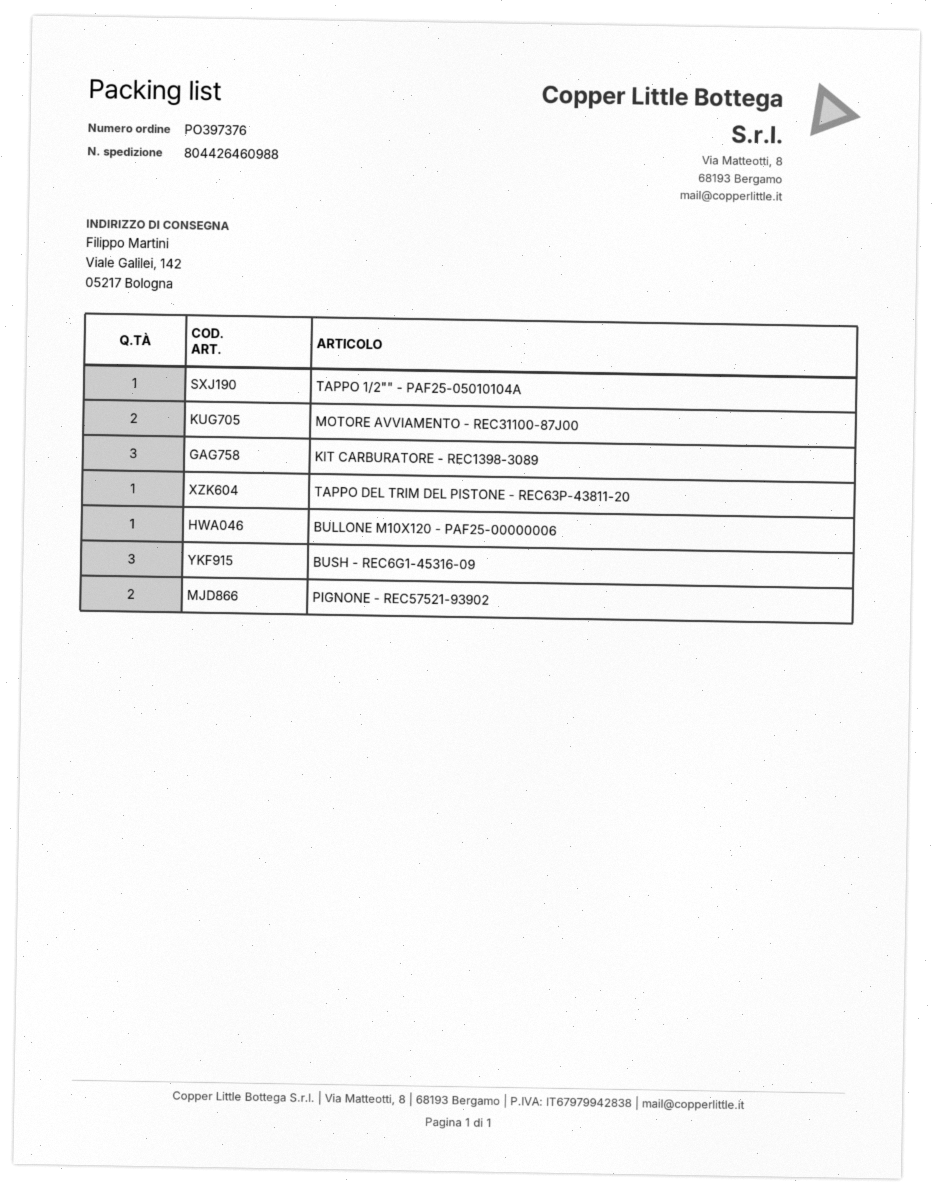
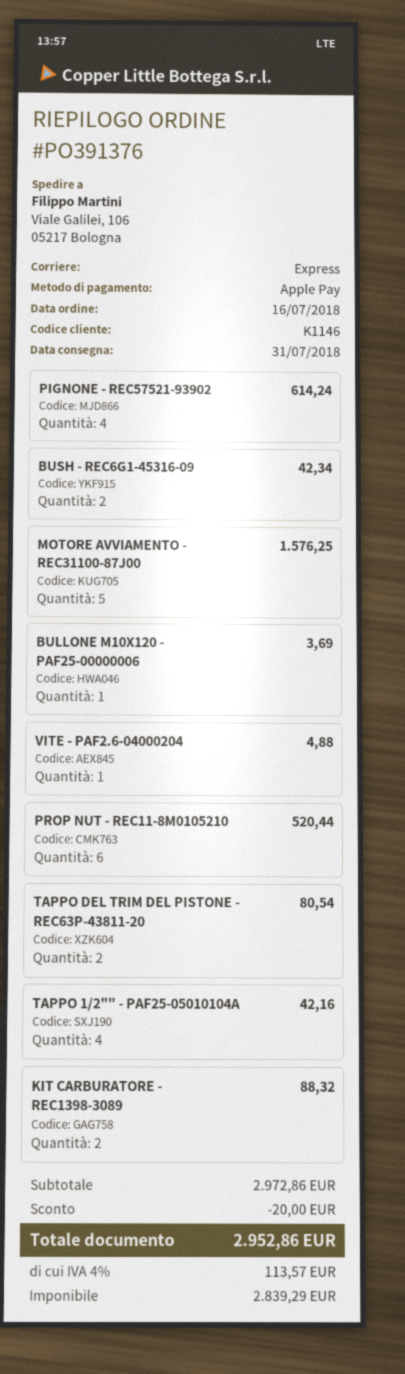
order number: PO397376 -> PO391376
ship to: Viale Galilei, 142, 05217 Bologna -> Viale Galilei, 106, 05217 Bologna
TAPPO 1/2"" - PAF25-05010104A: 1 -> 4
MOTORE AVVIAMENTO - REC31100-87J00: 2 -> 5
KIT CARBURATORE - REC1398-3089: 3 -> 2
TAPPO DEL TRIM DEL PISTONE - REC63P-43811-20: 1 -> 2
BUSH - REC6G1-45316-09: 3 -> 2
PIGNONE - REC57521-93902: 2 -> 4
VITE - PAF2.6-04000204: none -> 1
PROP NUT - REC11-8M0105210: none -> 6

